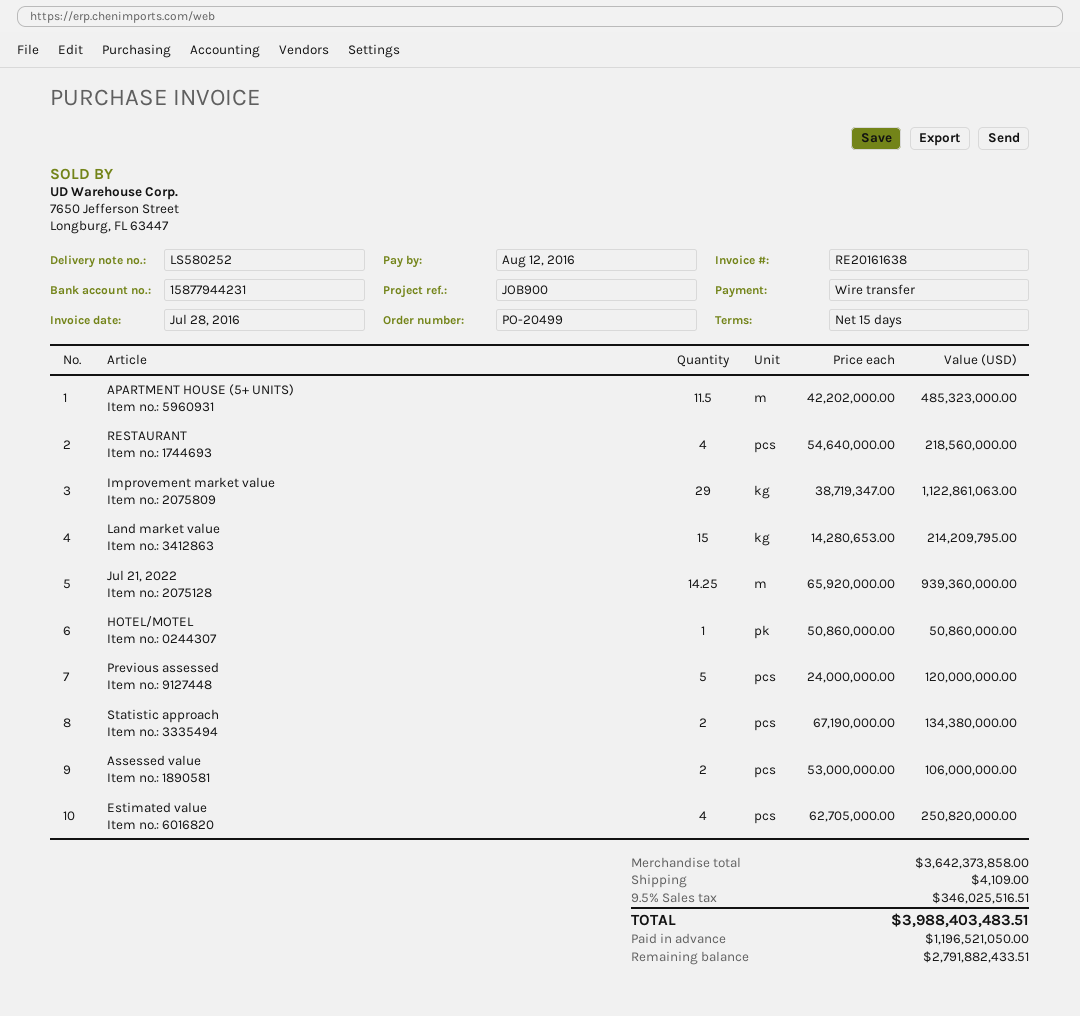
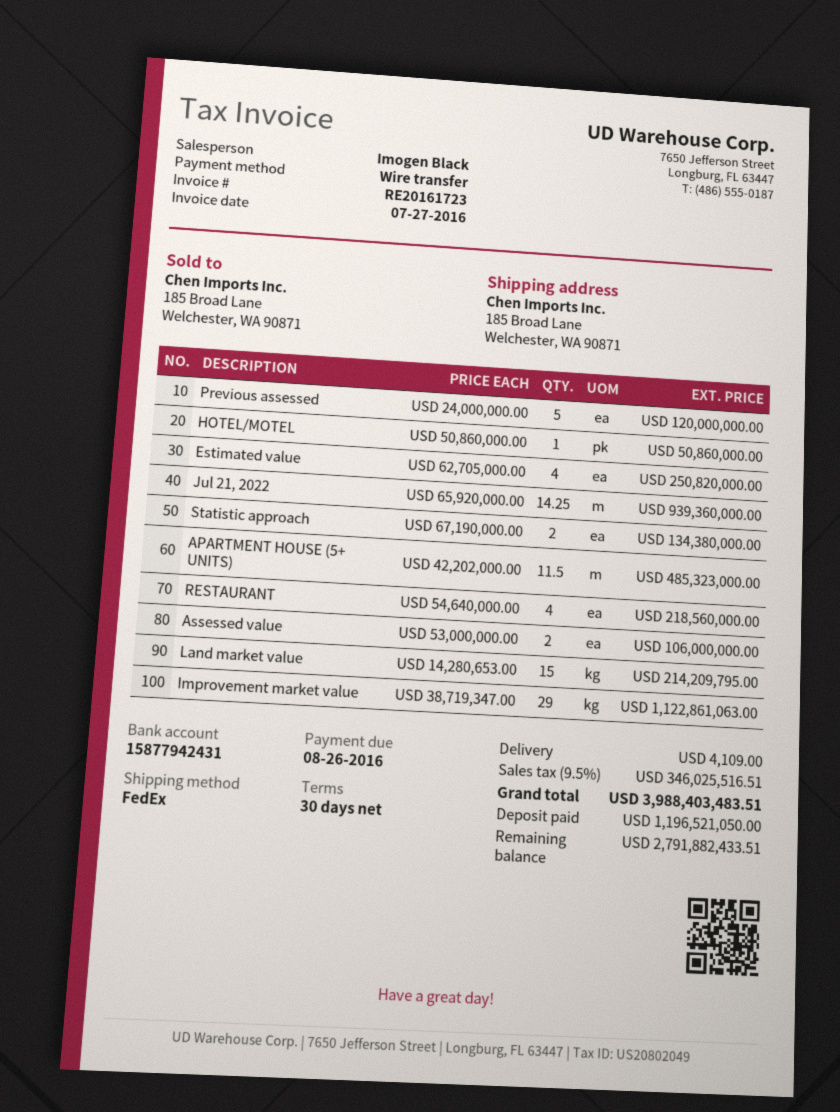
invoice number: RE20161638 -> RE20161723
invoice date: 2016-07-28 -> 2016-07-27
payment terms: 15 days -> 30 days
due date: 2016-08-12 -> 2016-08-26
bank account: 15877944231 -> 15877942431

